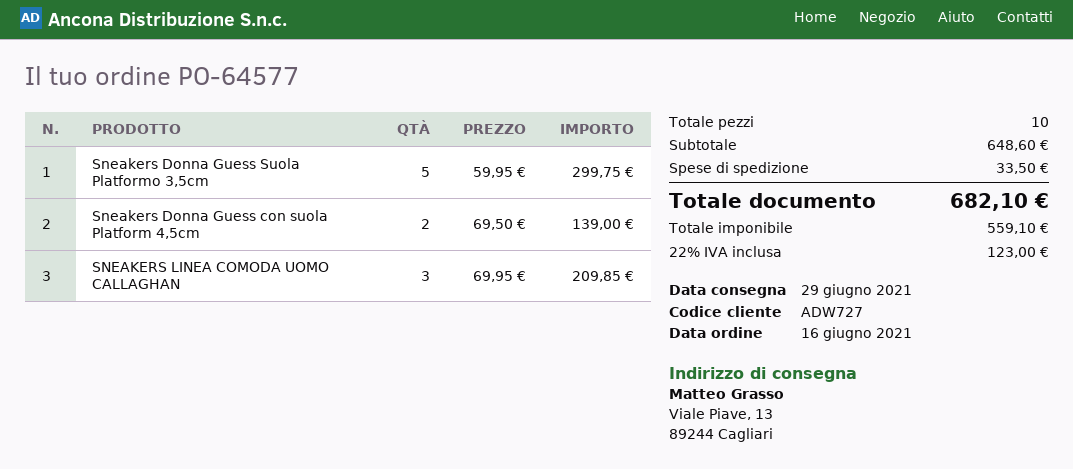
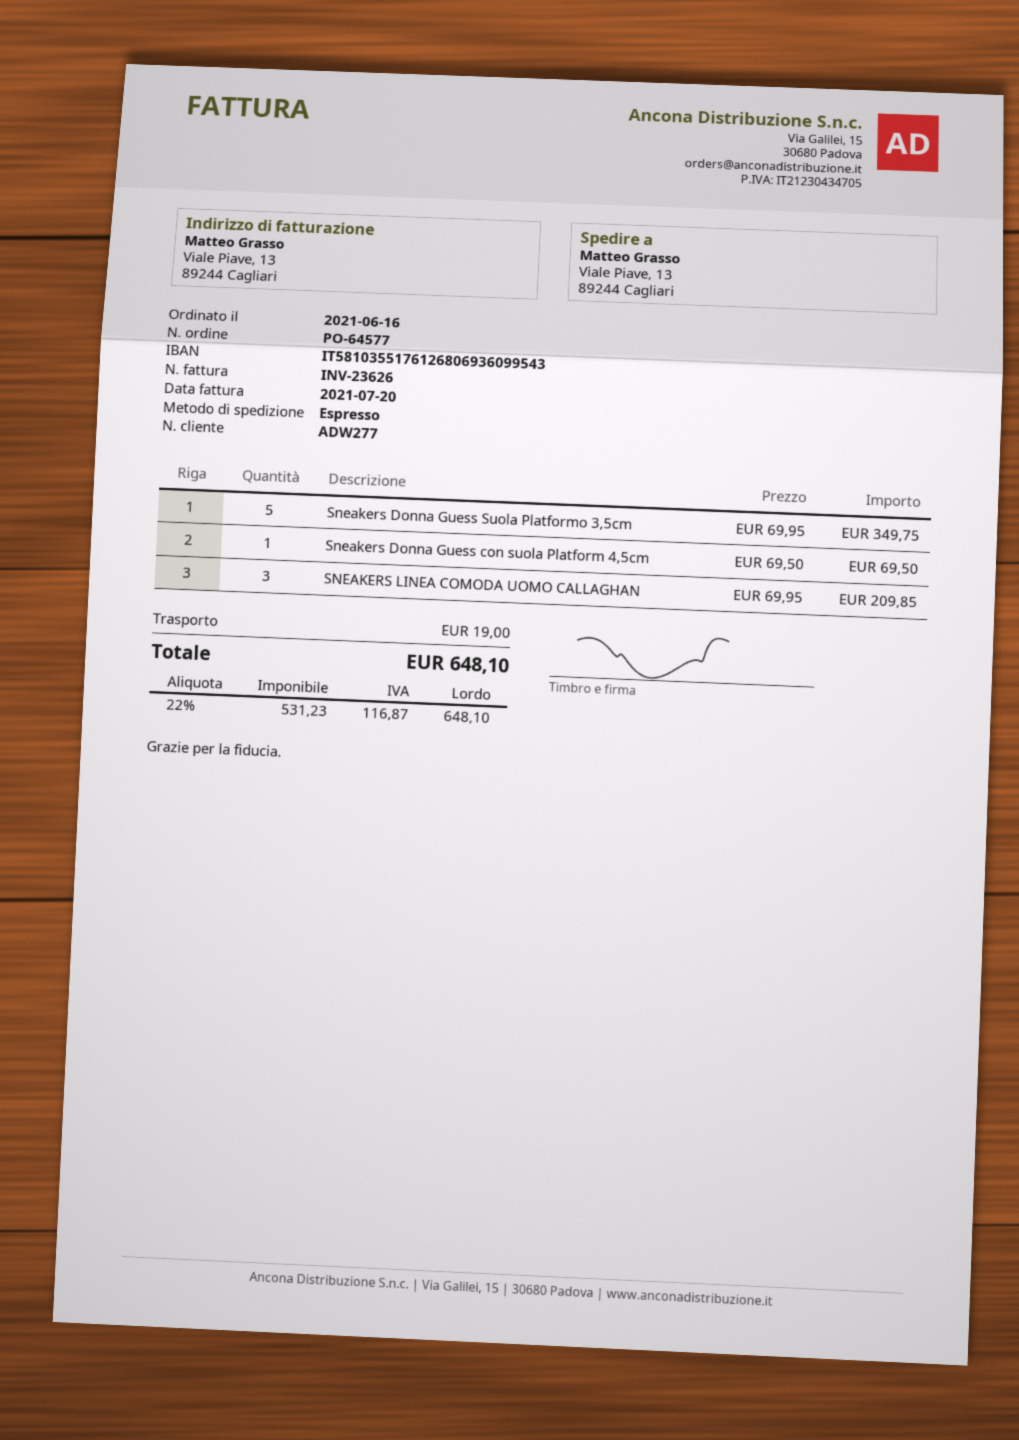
customer number: ADW727 -> ADW277
Sneakers Donna Guess Suola Platformo 3,5cm: 5 x 59.95 = 299.75 -> 5 x 69.95 = 349.75
Sneakers Donna Guess con suola Platform 4,5cm: 2 x 69.50 = 139.00 -> 1 x 69.50 = 69.50
shipping: 33.50 -> 19.00
net: 559.10 -> 531.23
tax: 22% = 123.00 -> 22% = 116.87
total: 682.10 -> 648.10

